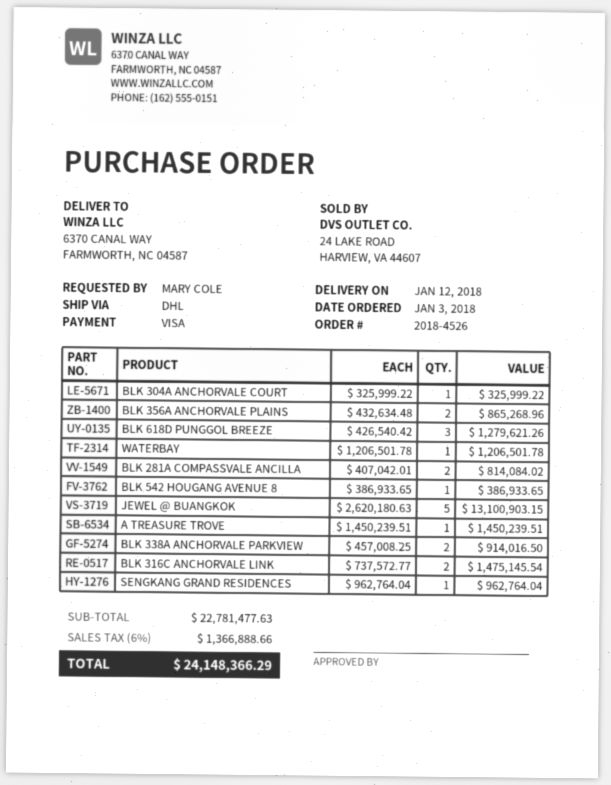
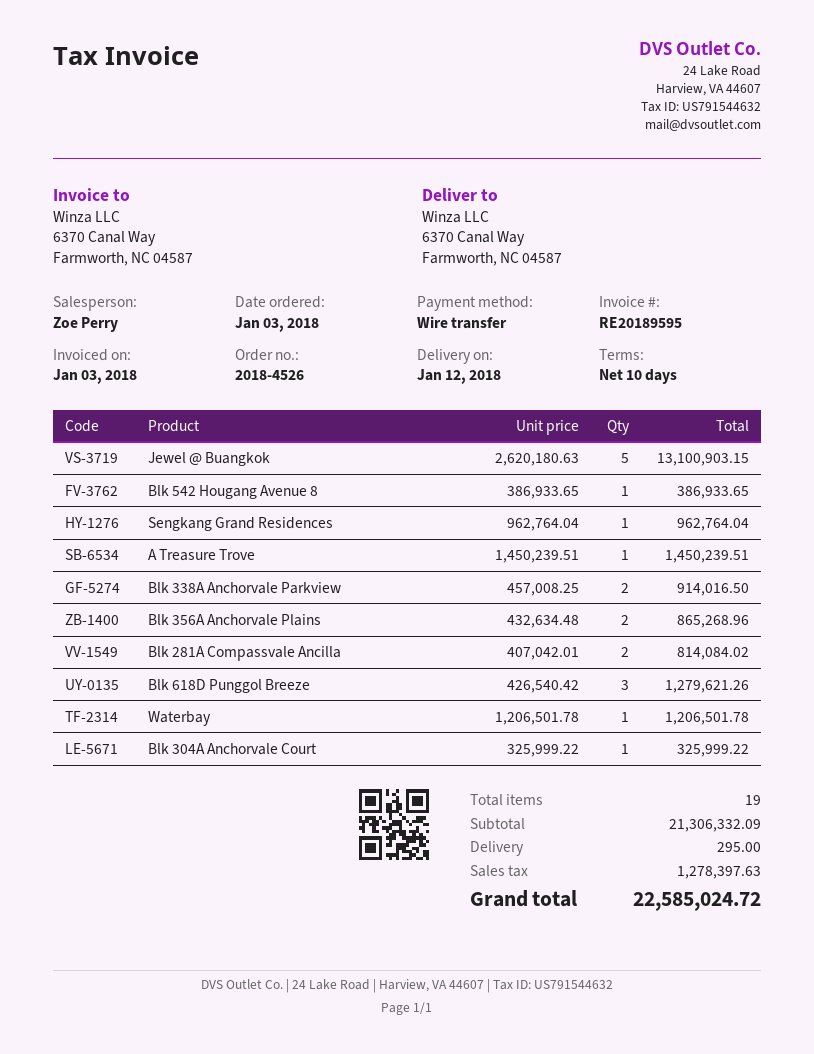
payment method: Visa -> bank transfer
BLK 316C ANCHORVALE LINK: 2 x 737572.77 = 1475145.54 -> none
subtotal: 22781477.63 -> 21306332.09
shipping: none -> 295.00
tax: 1366888.66 -> 1278397.63
total: 24148366.29 -> 22585024.72

